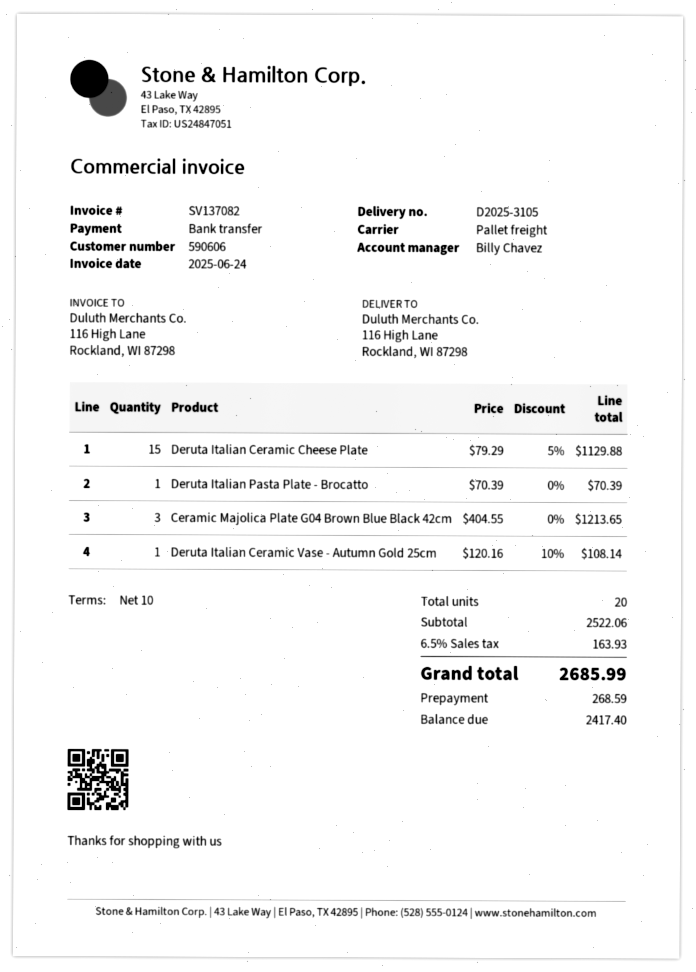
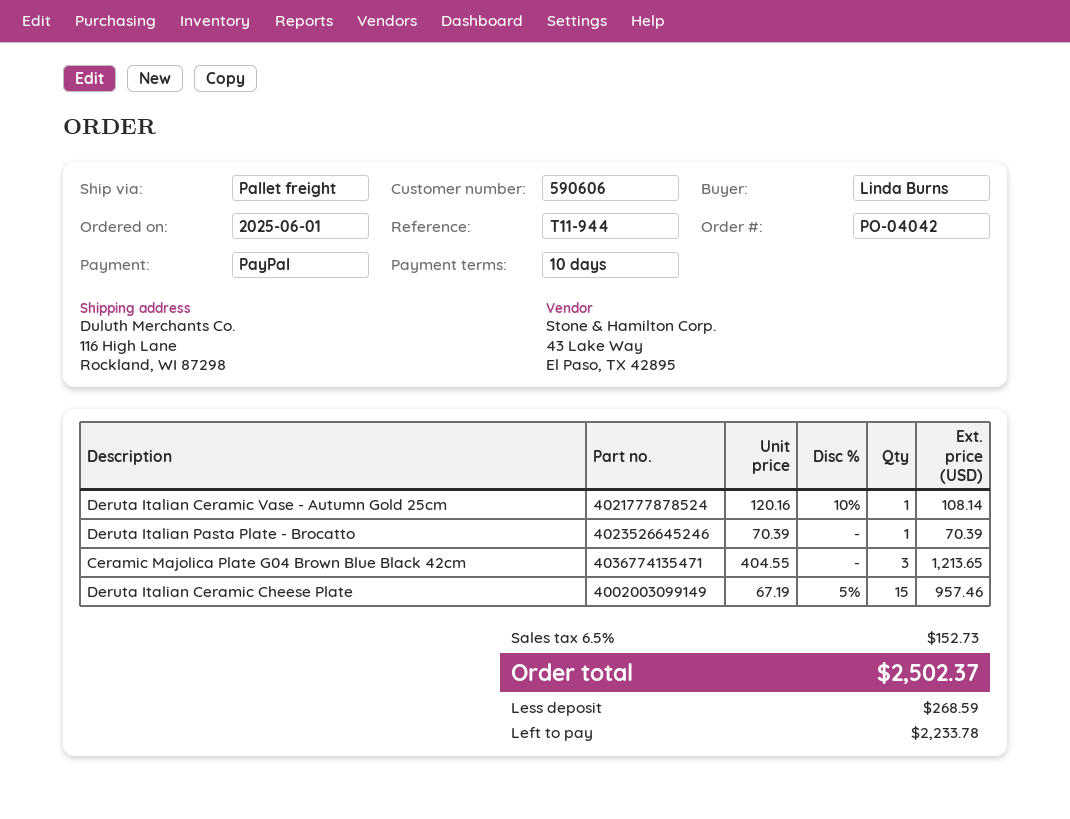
payment method: bank transfer -> PayPal
Deruta Italian Ceramic Cheese Plate: 15 x 79.29 - 5% = 1129.88 -> 15 x 67.19 - 5% = 957.46
tax: 6.5% = 163.93 -> 6.5% = 152.73
total: 2685.99 -> 2502.37
balance: 2417.40 -> 2233.78

